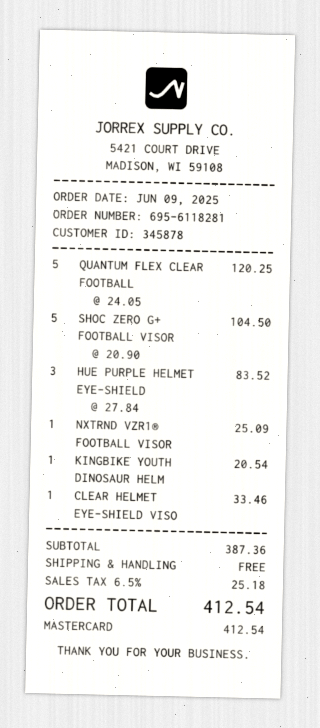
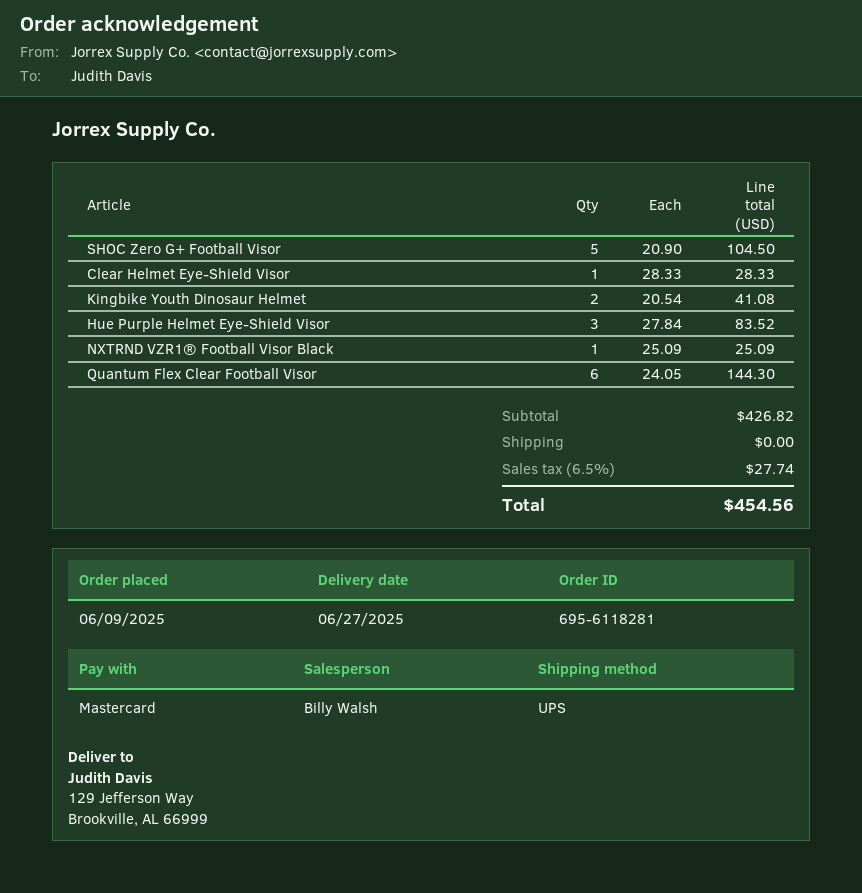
QUANTUM FLEX CLEAR FOOTBALL: 5 x 24.05 = 120.25 -> 6 x 24.05 = 144.30
KINGBIKE YOUTH DINOSAUR HELM: 1 x 20.54 = 20.54 -> 2 x 20.54 = 41.08
CLEAR HELMET EYE-SHIELD VISO: 1 x 33.46 = 33.46 -> 1 x 28.33 = 28.33
subtotal: 387.36 -> 426.82
tax: 6.5% = 25.18 -> 6.5% = 27.74
total: 412.54 -> 454.56

